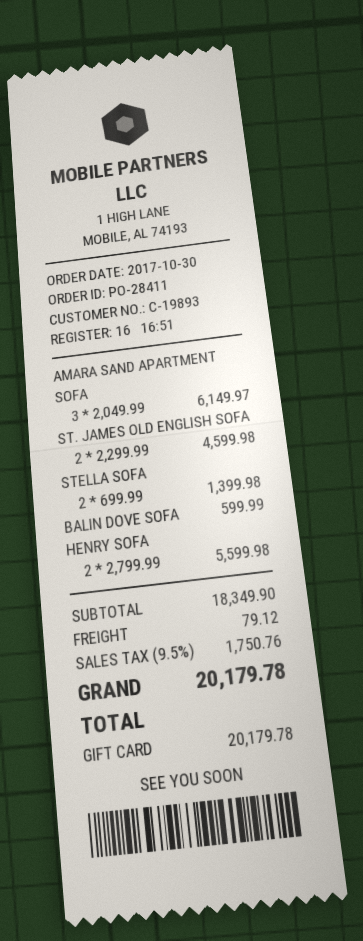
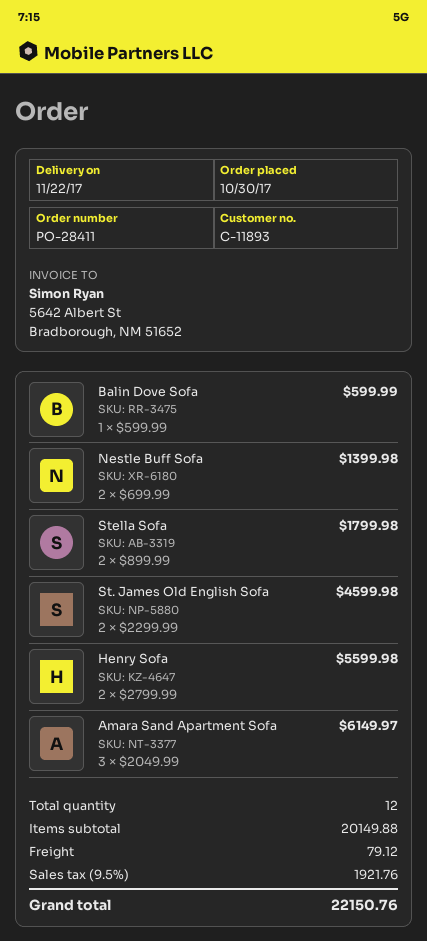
customer number: C-19893 -> C-11893
STELLA SOFA: 2 x 699.99 = 1399.98 -> 2 x 899.99 = 1799.98
Nestle Buff Sofa: none -> 2 x 699.99 = 1399.98
subtotal: 18349.90 -> 20149.88
tax: 9.5% = 1750.76 -> 9.5% = 1921.76
total: 20179.78 -> 22150.76

